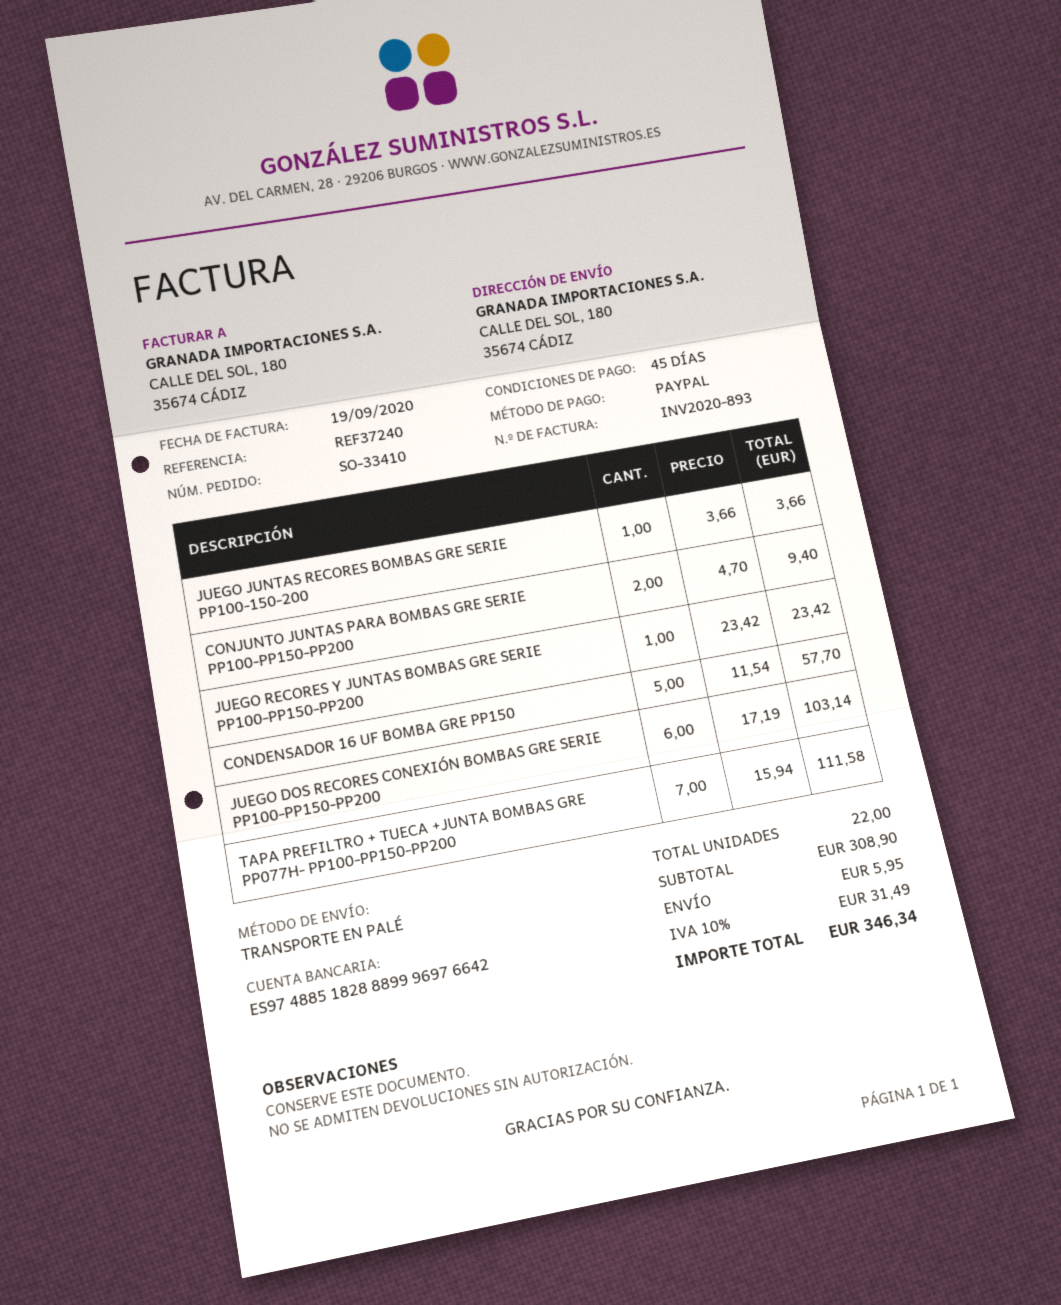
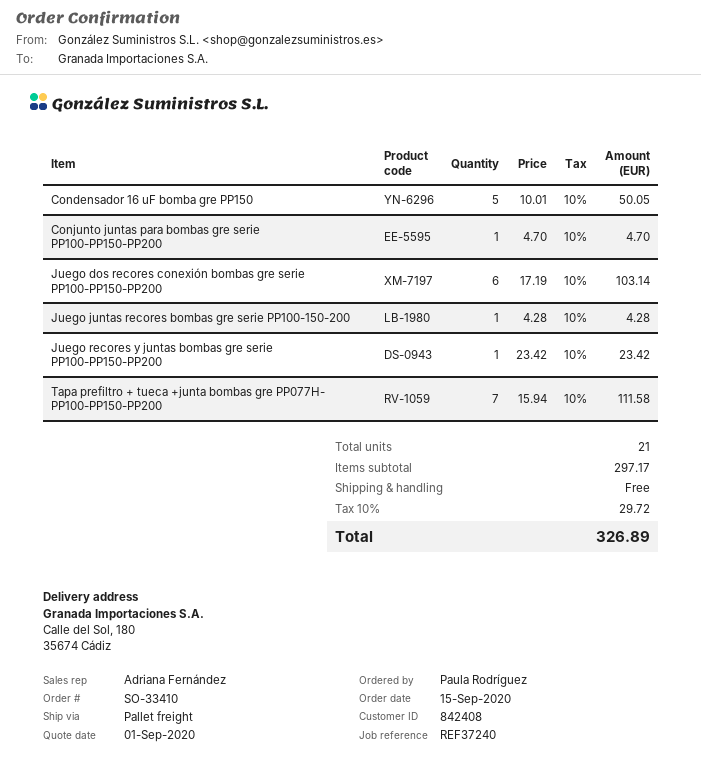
JUEGO JUNTAS RECORES BOMBAS GRE SERIE PP100-150-200: 1 x 3.66 = 3.66 -> 1 x 4.28 = 4.28
CONJUNTO JUNTAS PARA BOMBAS GRE SERIE PP100-PP150-PP200: 2 x 4.70 = 9.40 -> 1 x 4.70 = 4.70
CONDENSADOR 16 UF BOMBA GRE PP150: 5 x 11.54 = 57.70 -> 5 x 10.01 = 50.05
total quantity: 22 -> 21
subtotal: 308.90 -> 297.17
shipping: 5.95 -> 0.00
tax: 10% = 31.49 -> 10% = 29.72
total: 346.34 -> 326.89

